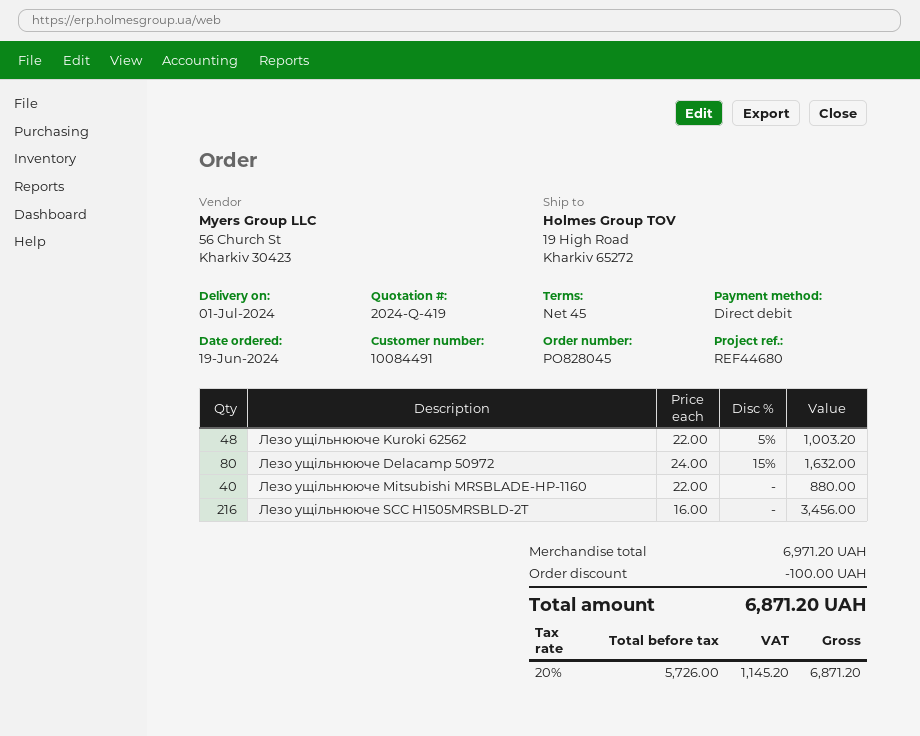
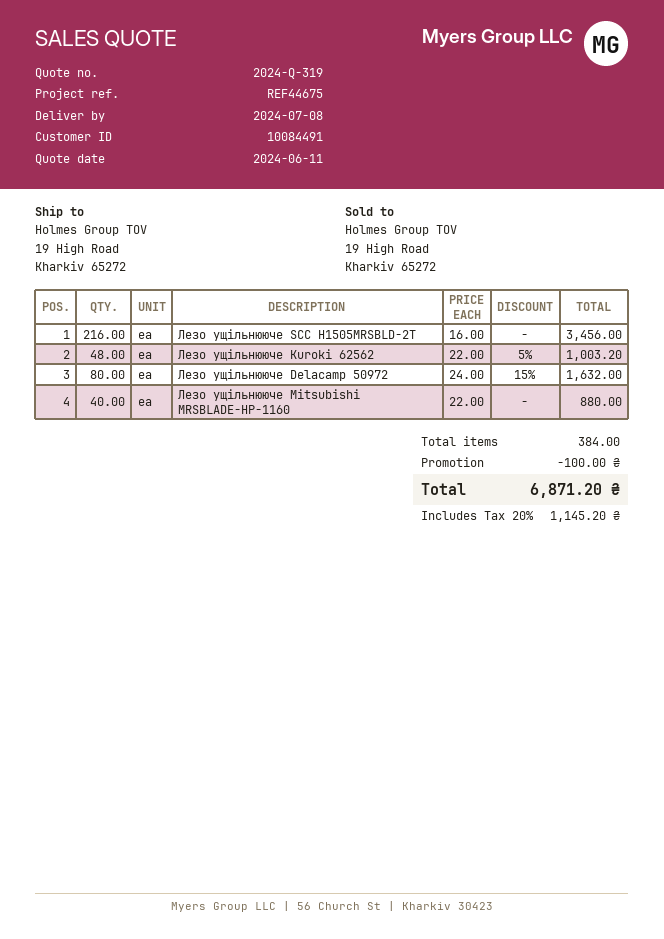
quote number: 2024-Q-419 -> 2024-Q-319
delivery date: 2024-07-01 -> 2024-07-08
reference: REF44680 -> REF44675

